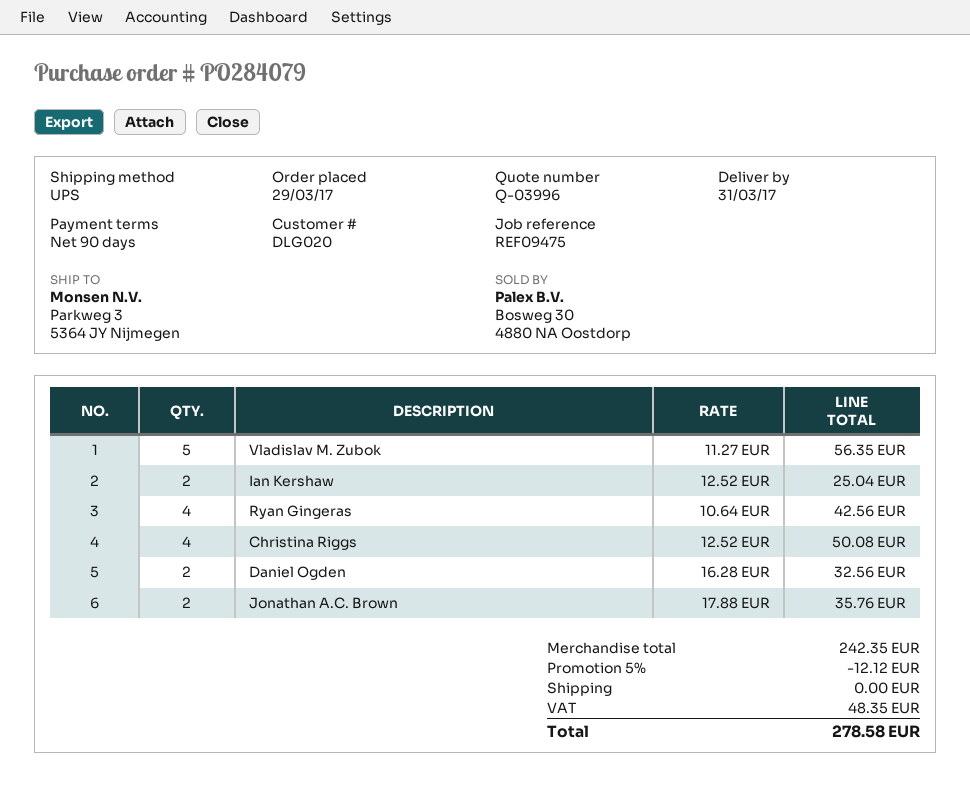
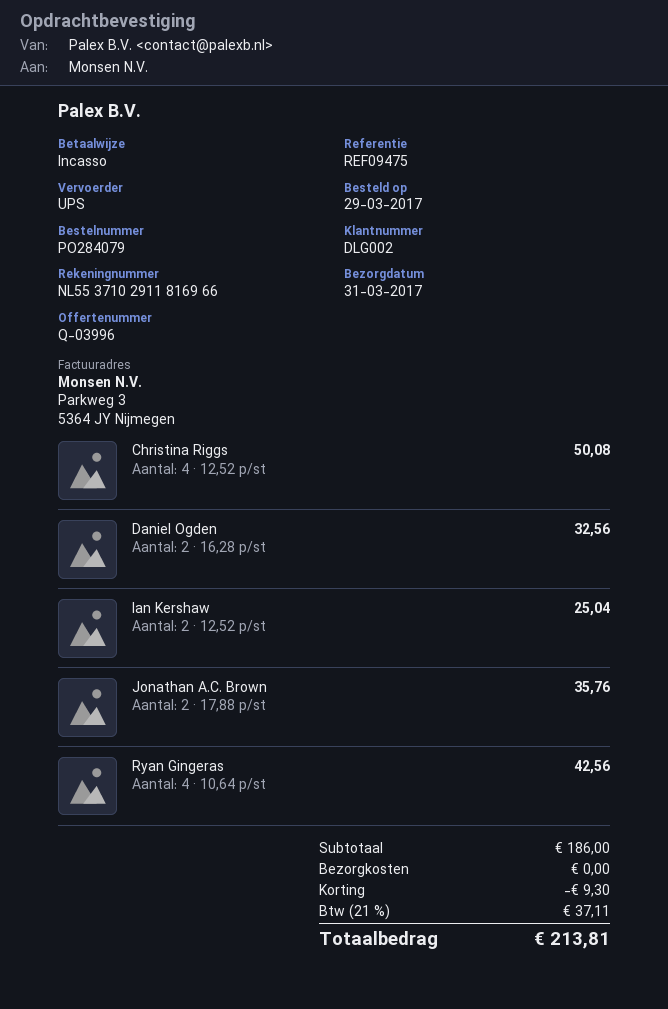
customer number: DLG020 -> DLG002
Vladislav M. Zubok: 5 x 11.27 = 56.35 -> none
subtotal: 242.35 -> 186.00
discount: 12.12 -> 9.30
tax: 48.35 -> 37.11
total: 278.58 -> 213.81

